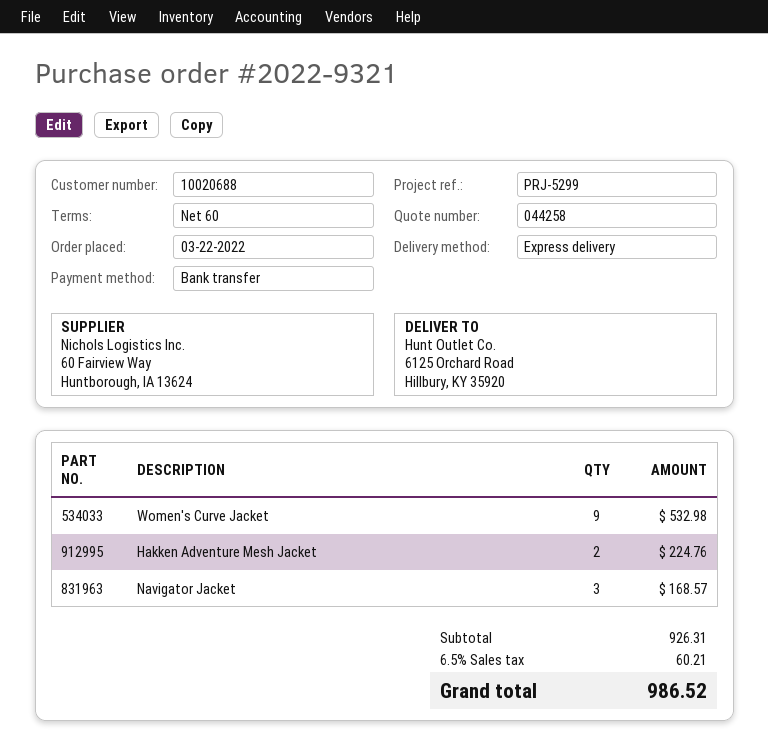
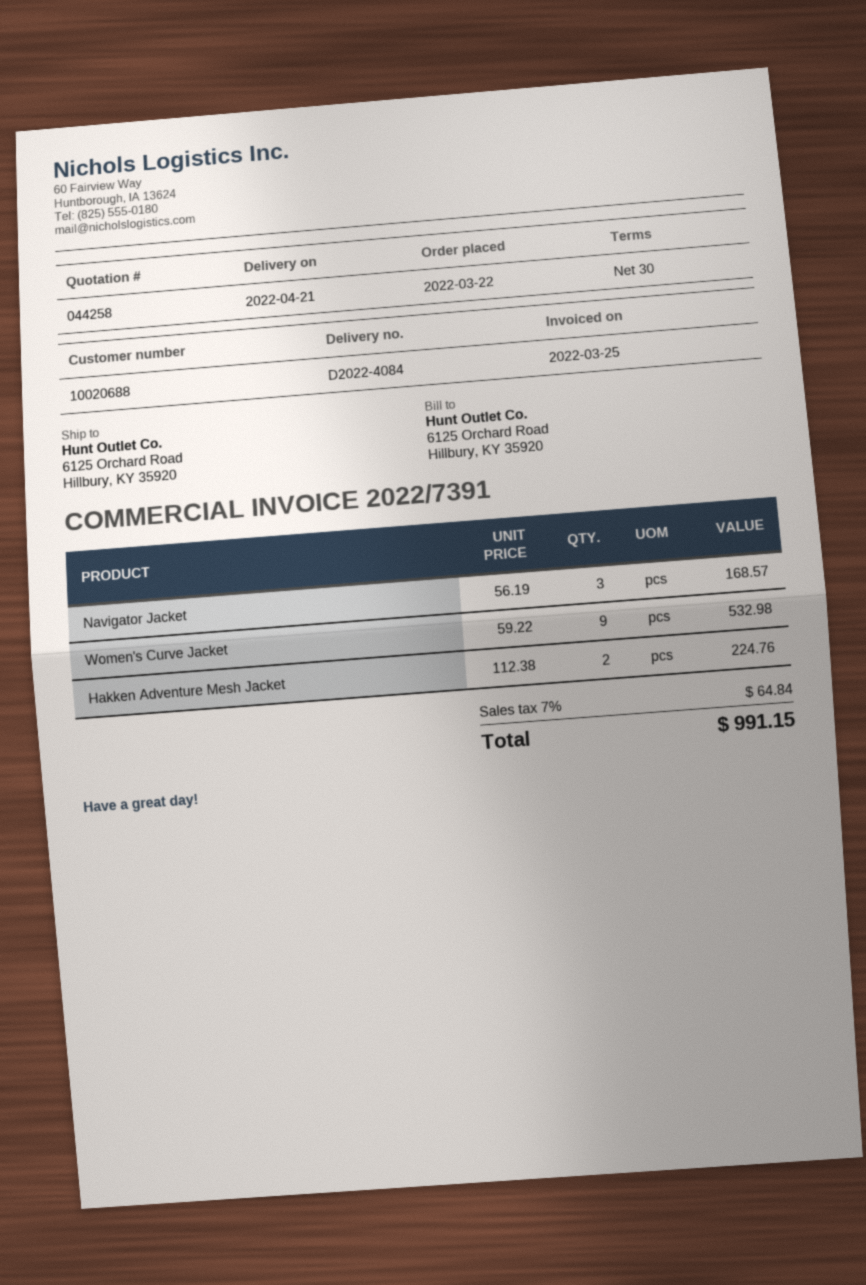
payment terms: 60 days -> 30 days
tax: 6.5% = 60.21 -> 7% = 64.84
total: 986.52 -> 991.15

